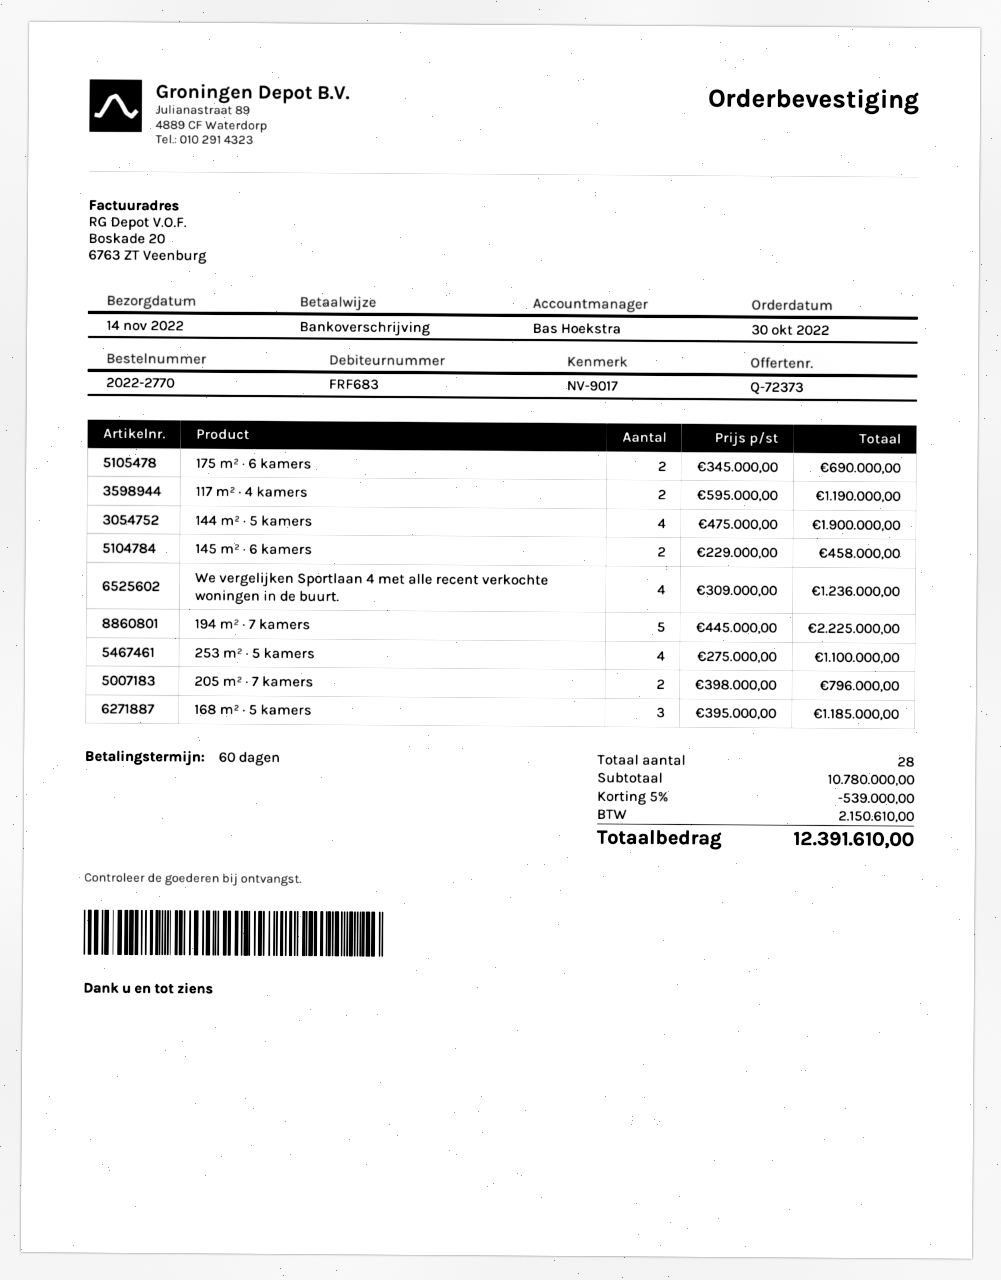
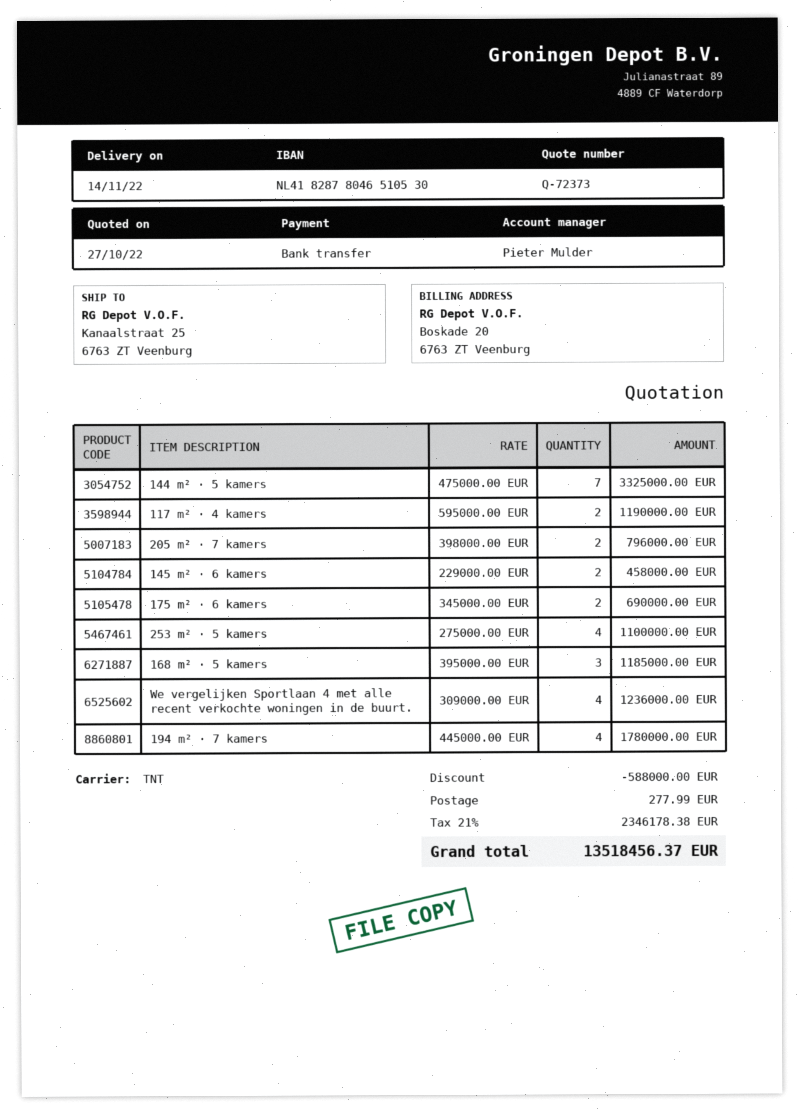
sales rep: Bas Hoekstra -> Pieter Mulder
144 m² · 5 kamers: 4 x 475000.00 = 1900000.00 -> 7 x 475000.00 = 3325000.00
194 m² · 7 kamers: 5 x 445000.00 = 2225000.00 -> 4 x 445000.00 = 1780000.00
discount: 539000.00 -> 588000.00
shipping: none -> 277.99
tax: 2150610.00 -> 2346178.38
total: 12391610.00 -> 13518456.37

